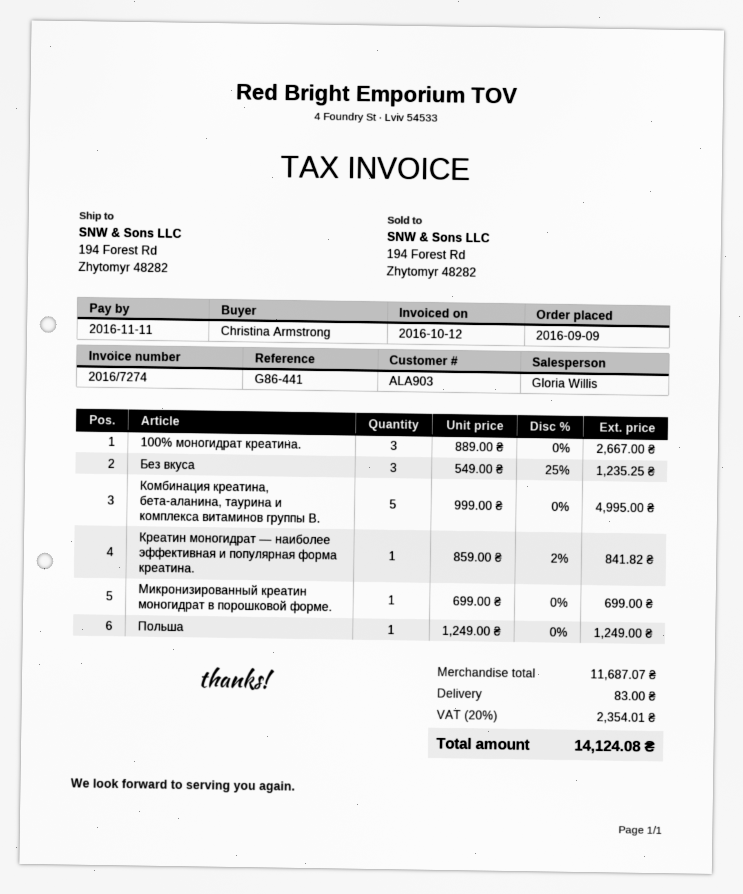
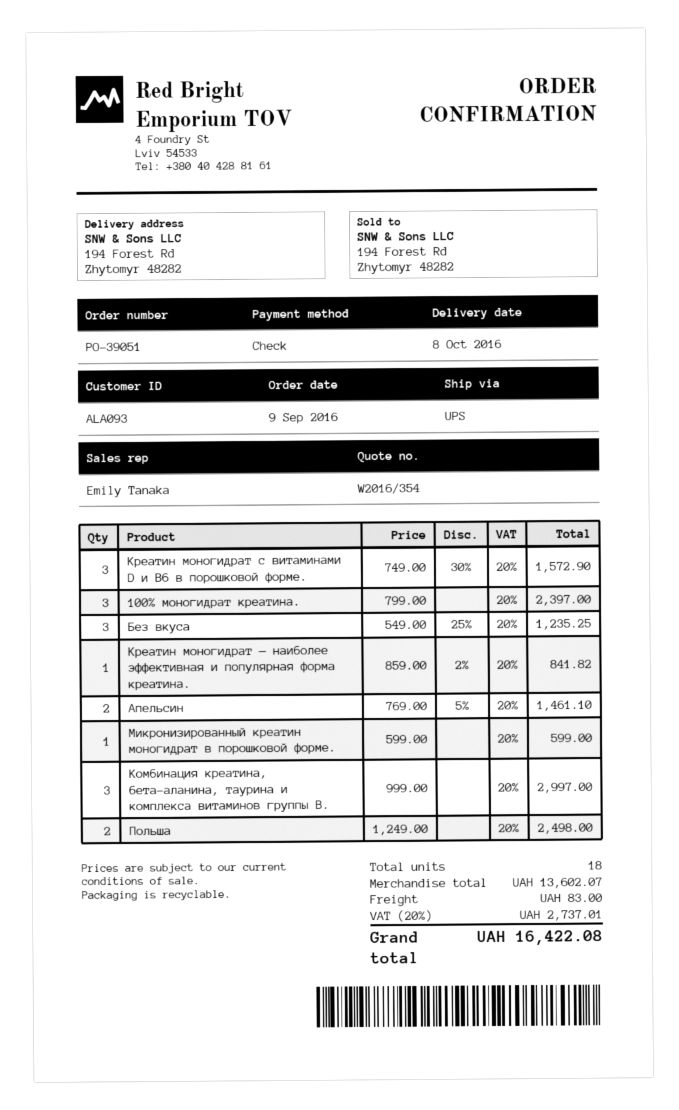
customer number: ALA903 -> ALA093
sales rep: Gloria Willis -> Emily Tanaka
100% моногидрат креатина.: 3 x 889.00 = 2667.00 -> 3 x 799.00 = 2397.00
Комбинация креатина, бета-аланина, таурина и комплекса витаминов группы B.: 5 x 999.00 = 4995.00 -> 3 x 999.00 = 2997.00
Микронизированный креатин моногидрат в порошковой форме.: 1 x 699.00 = 699.00 -> 1 x 599.00 = 599.00
Польша: 1 x 1249.00 = 1249.00 -> 2 x 1249.00 = 2498.00
Креатин моногидрат с витаминами D и B6 в порошковой форме.: none -> 3 x 749.00 - 30% = 1572.90
Апельсин: none -> 2 x 769.00 - 5% = 1461.10
subtotal: 11687.07 -> 13602.07
tax: 20% = 2354.01 -> 20% = 2737.01
total: 14124.08 -> 16422.08

